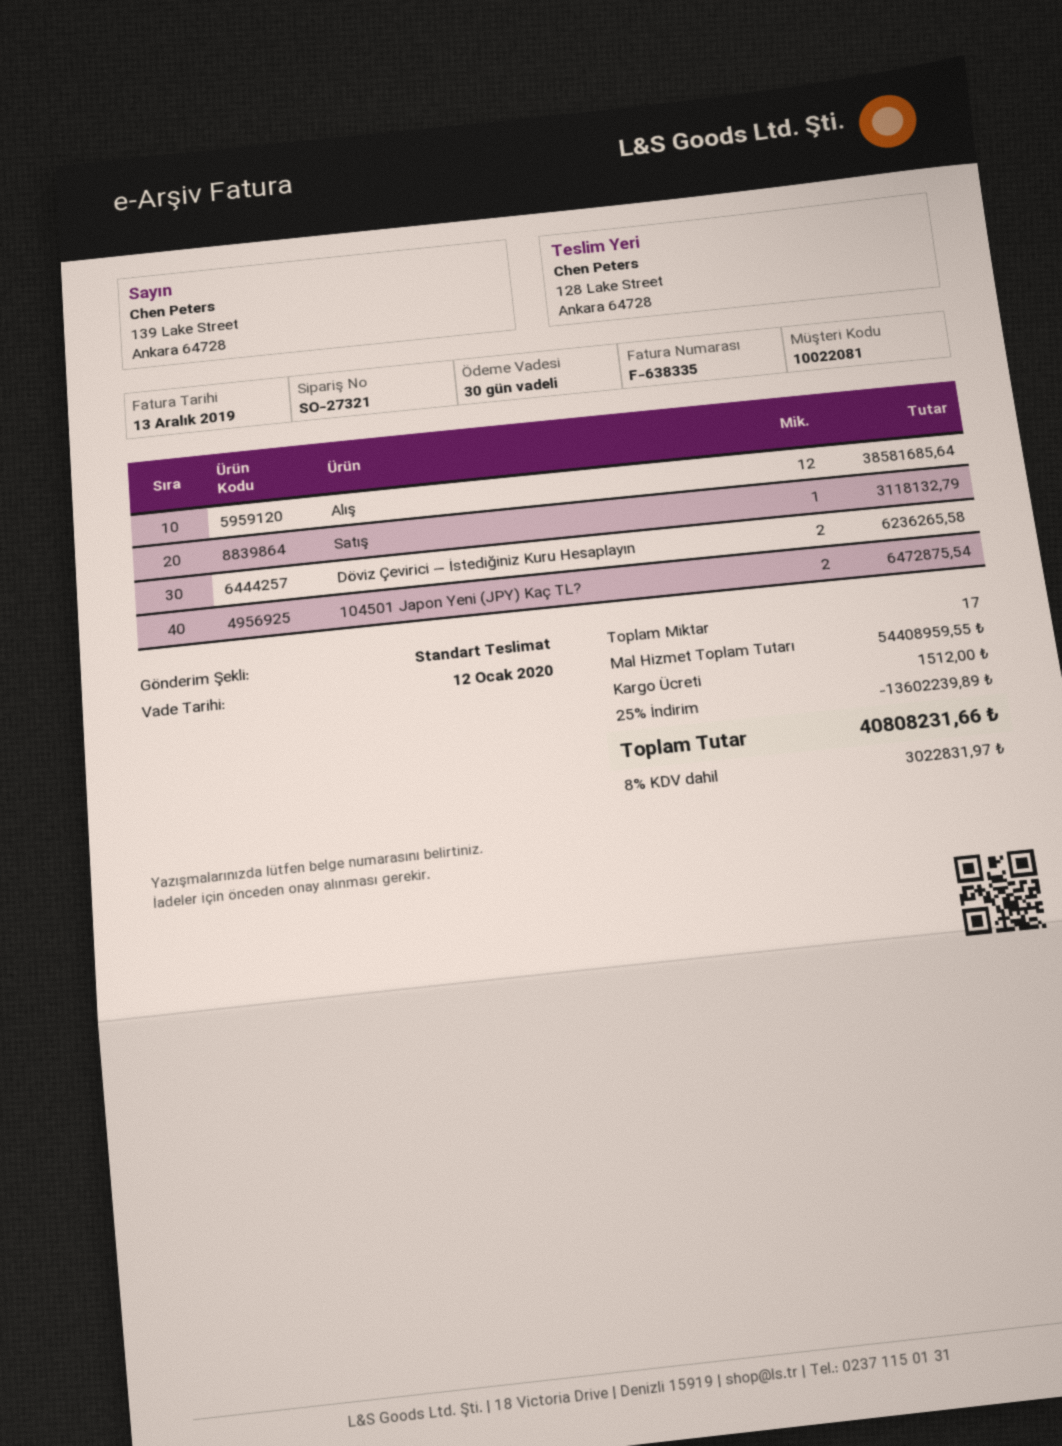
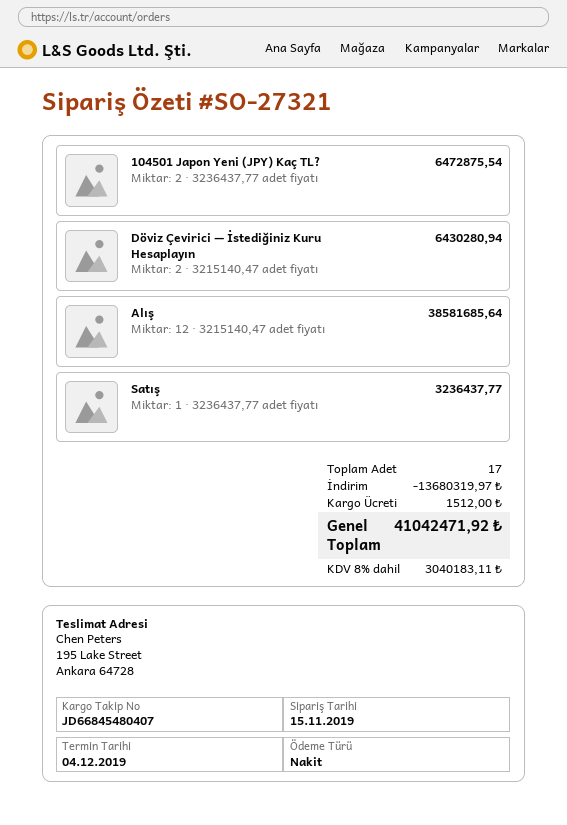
ship to: 128 Lake Street, Ankara 64728 -> 195 Lake Street, Ankara 64728
Satış: 1 for 3118132.79 -> 1 for 3236437.77
Döviz Çevirici — İstediğiniz Kuru Hesaplayın: 2 for 6236265.58 -> 2 for 6430280.94
discount: 13602239.89 -> 13680319.97
tax: 8% = 3022831.97 -> 8% = 3040183.11
total: 40808231.66 -> 41042471.92

